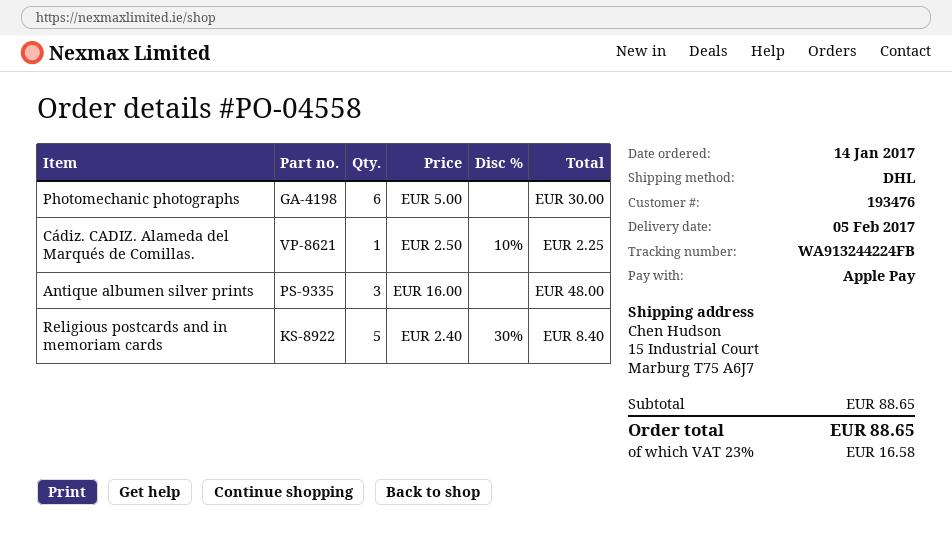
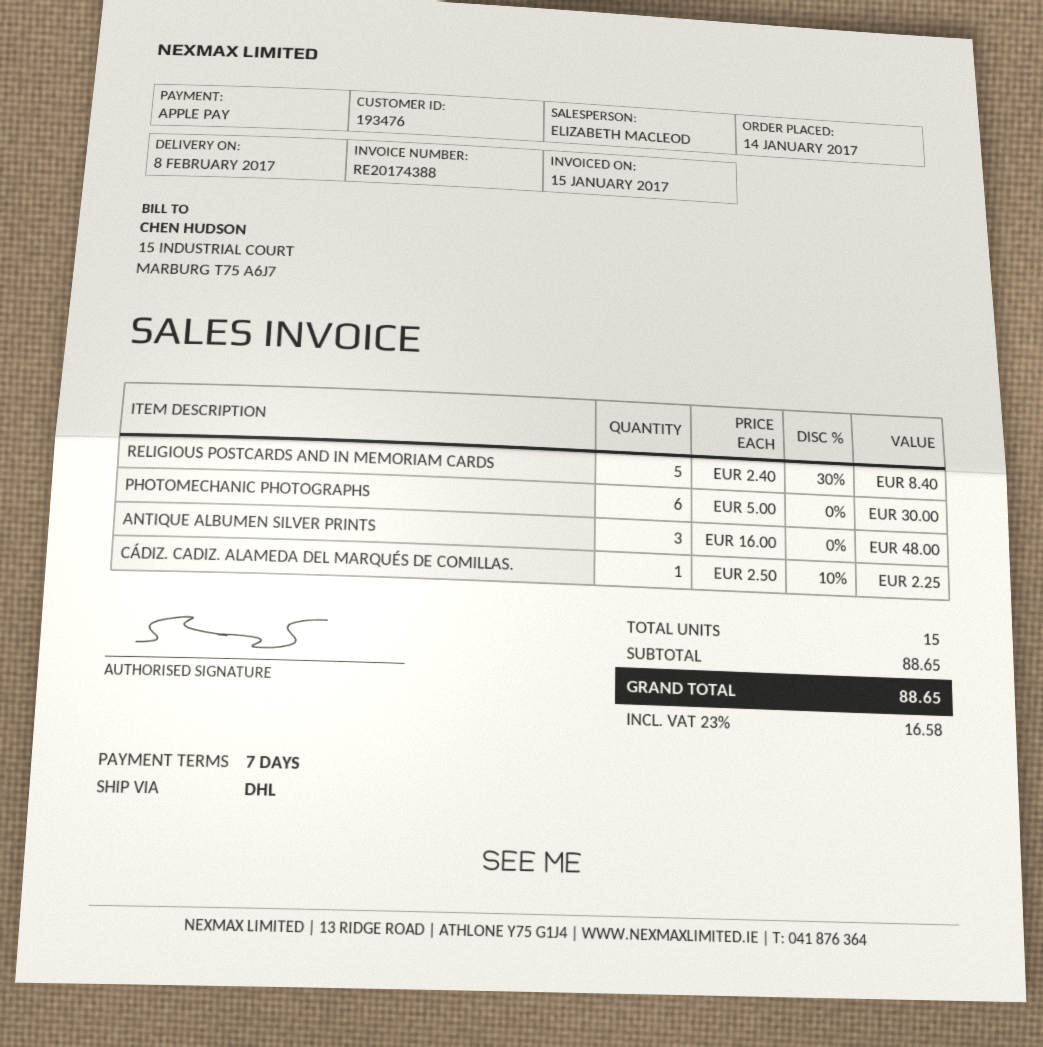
delivery date: 2017-02-05 -> 2017-02-08

